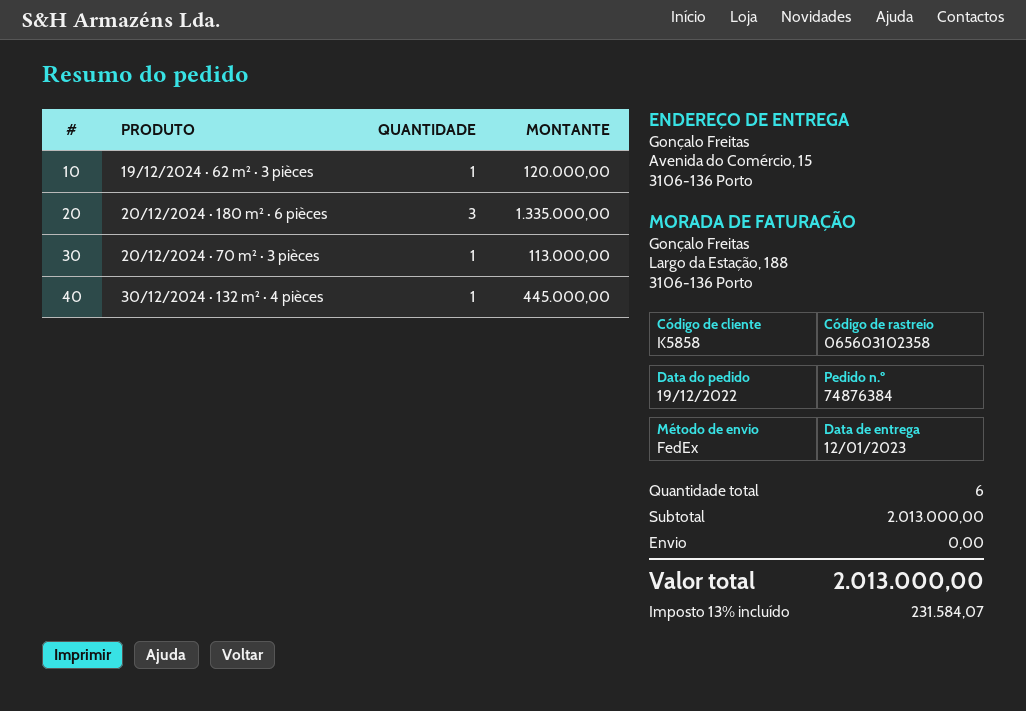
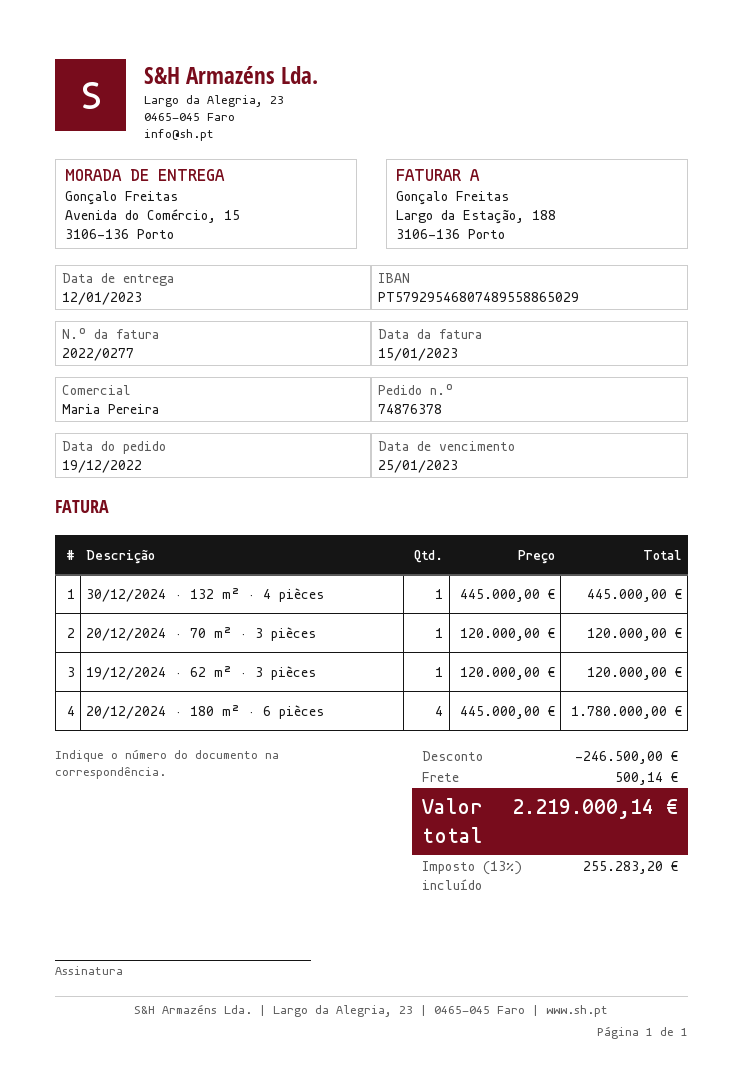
order number: 74876384 -> 74876378
20/12/2024 · 180 m² · 6 pièces: 3 for 1335000.00 -> 4 for 1780000.00
20/12/2024 · 70 m² · 3 pièces: 1 for 113000.00 -> 1 for 120000.00
discount: none -> 246500.00
shipping: 0.00 -> 500.14
tax: 13% = 231584.07 -> 13% = 255283.20
total: 2013000.00 -> 2219000.14

